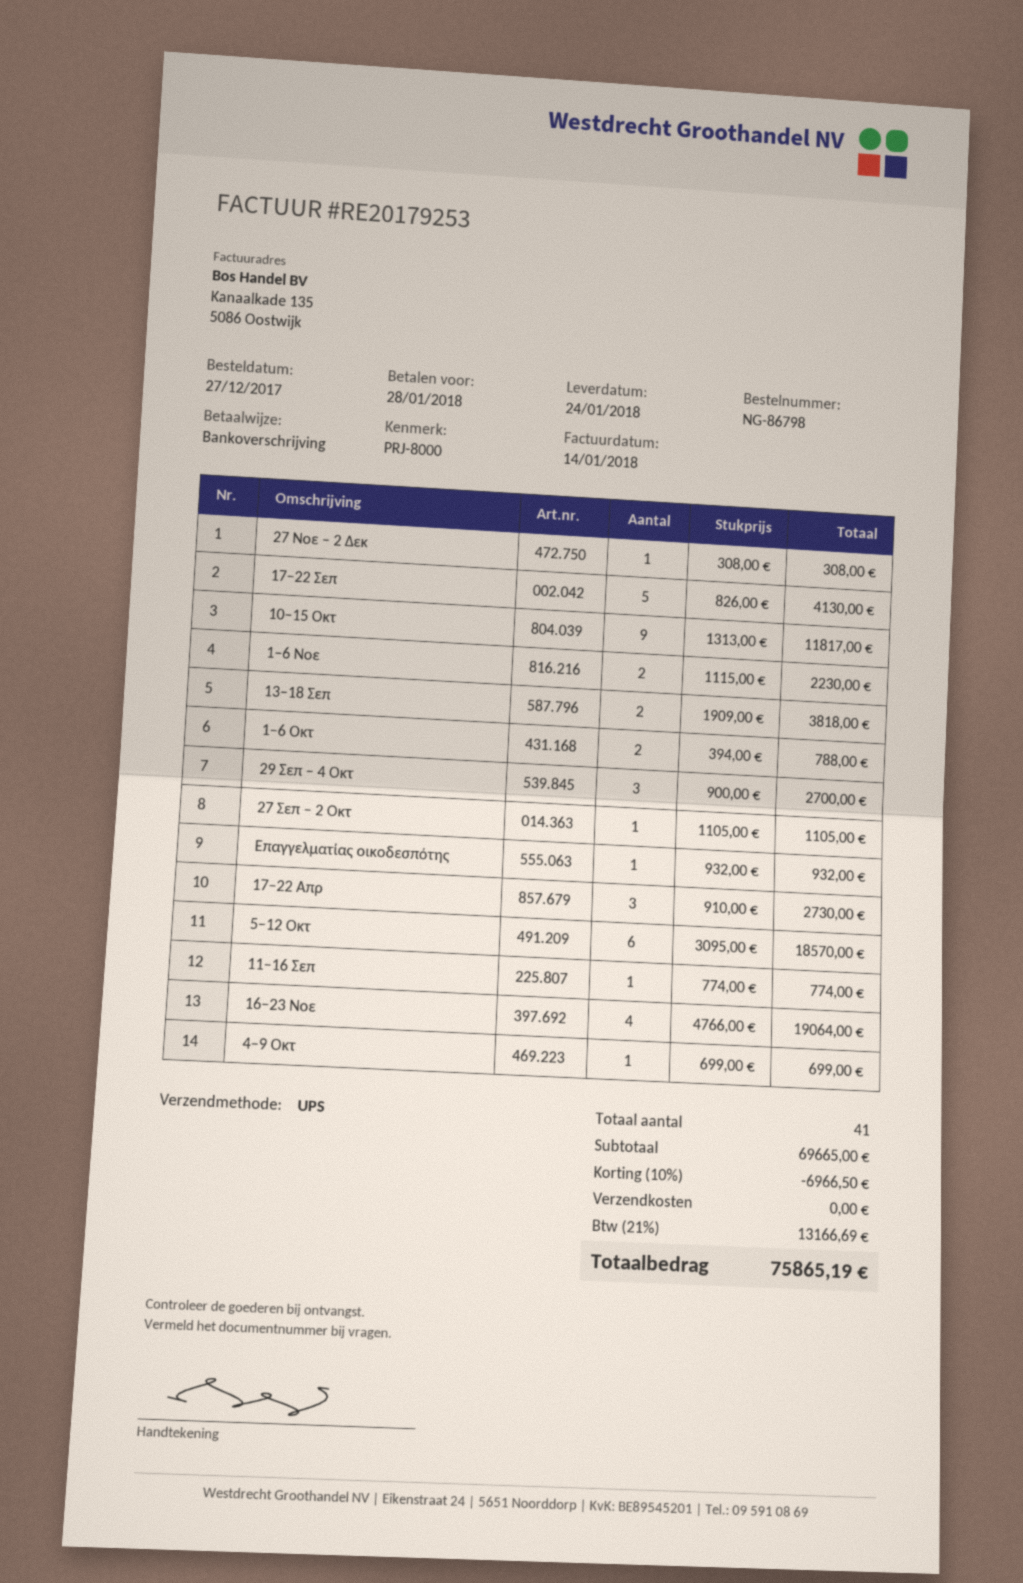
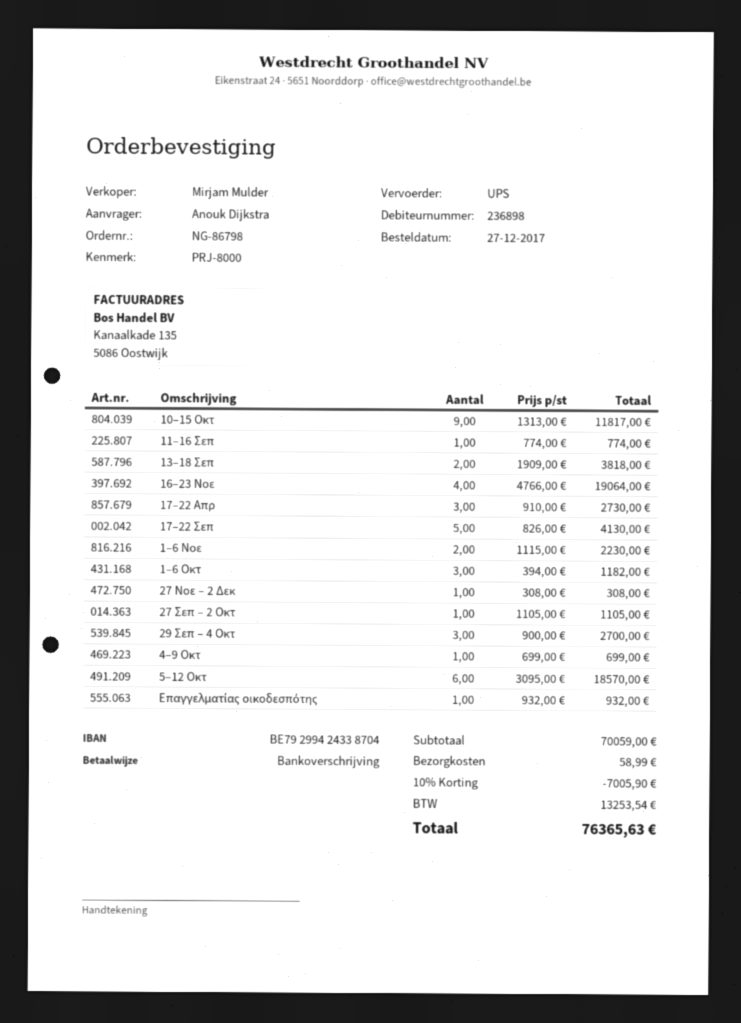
1–6 Οκτ: 2 x 394.00 = 788.00 -> 3 x 394.00 = 1182.00
subtotal: 69665.00 -> 70059.00
discount: 10% = 6966.50 -> 10% = 7005.90
shipping: 0.00 -> 58.99
tax: 13166.69 -> 13253.54
total: 75865.19 -> 76365.63

